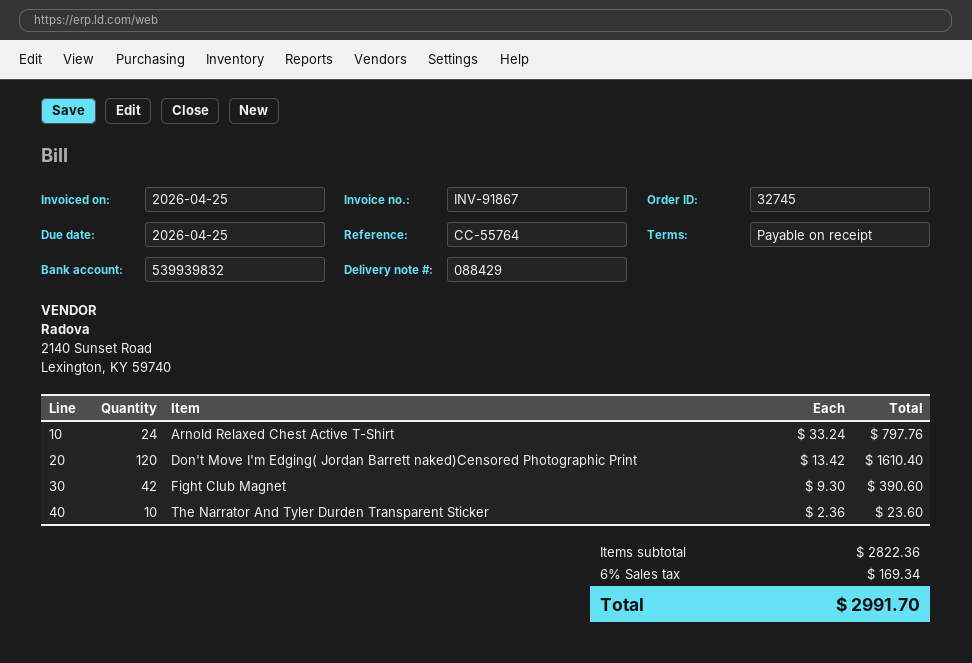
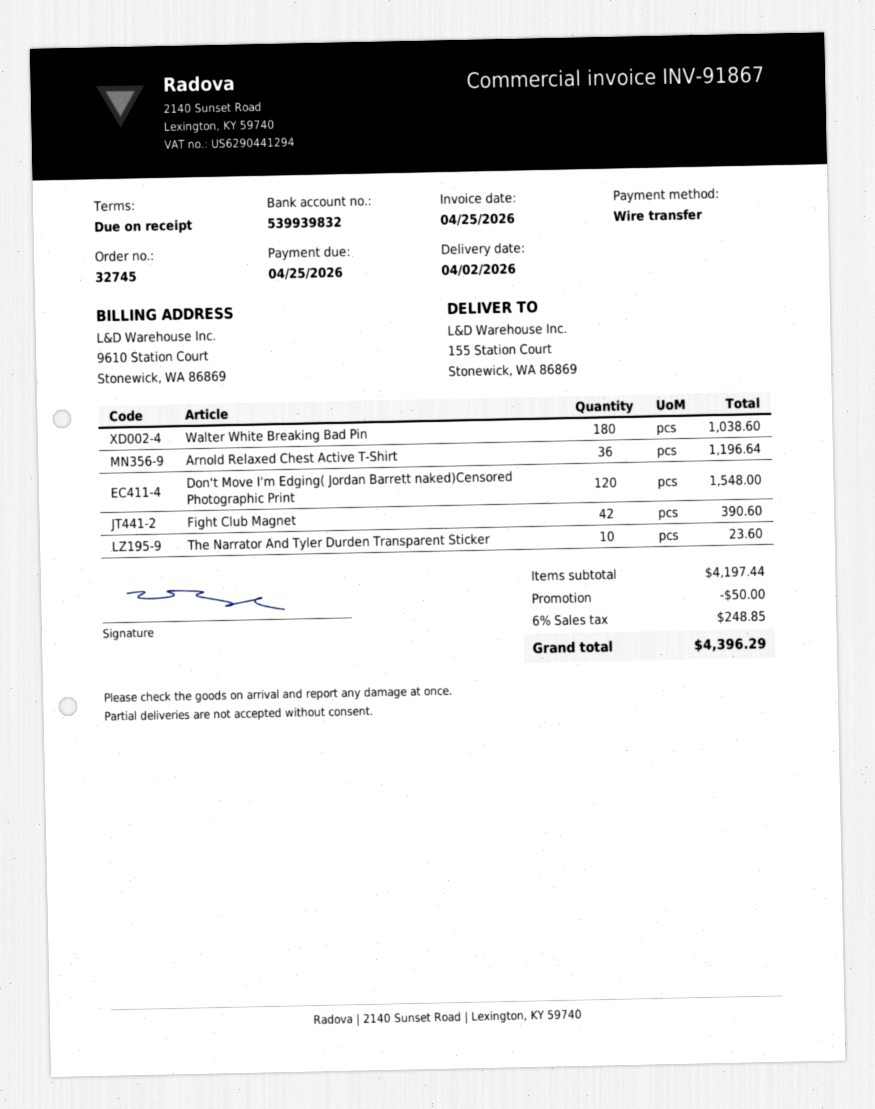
Arnold Relaxed Chest Active T-Shirt: 24 for 797.76 -> 36 for 1196.64
Don't Move I'm Edging( Jordan Barrett naked)Censored Photographic Print: 120 for 1610.40 -> 120 for 1548.00
Walter White Breaking Bad Pin: none -> 180 for 1038.60
subtotal: 2822.36 -> 4197.44
discount: none -> 50.00
tax: 6% = 169.34 -> 6% = 248.85
total: 2991.70 -> 4396.29

